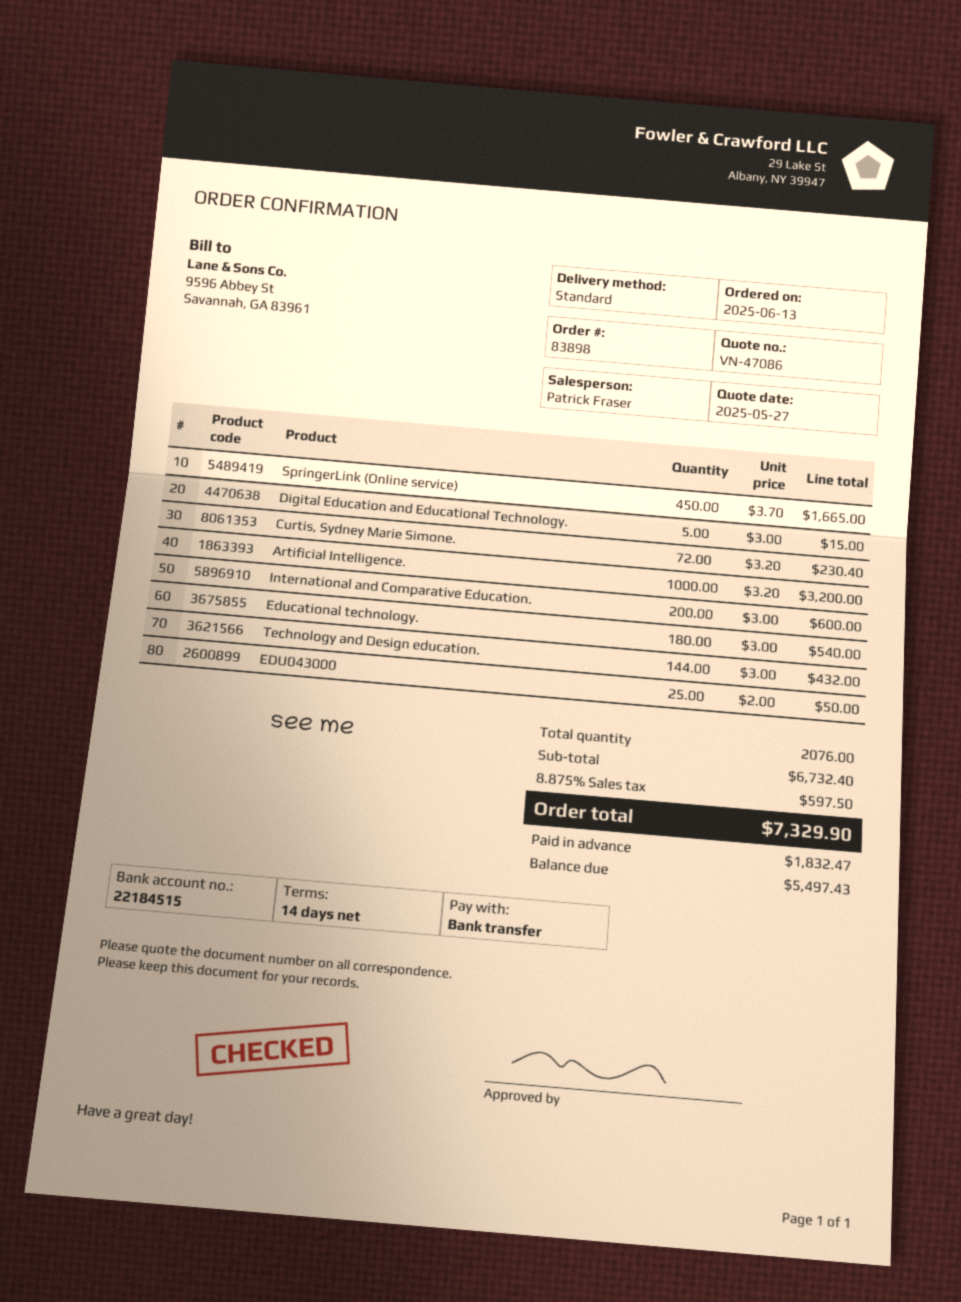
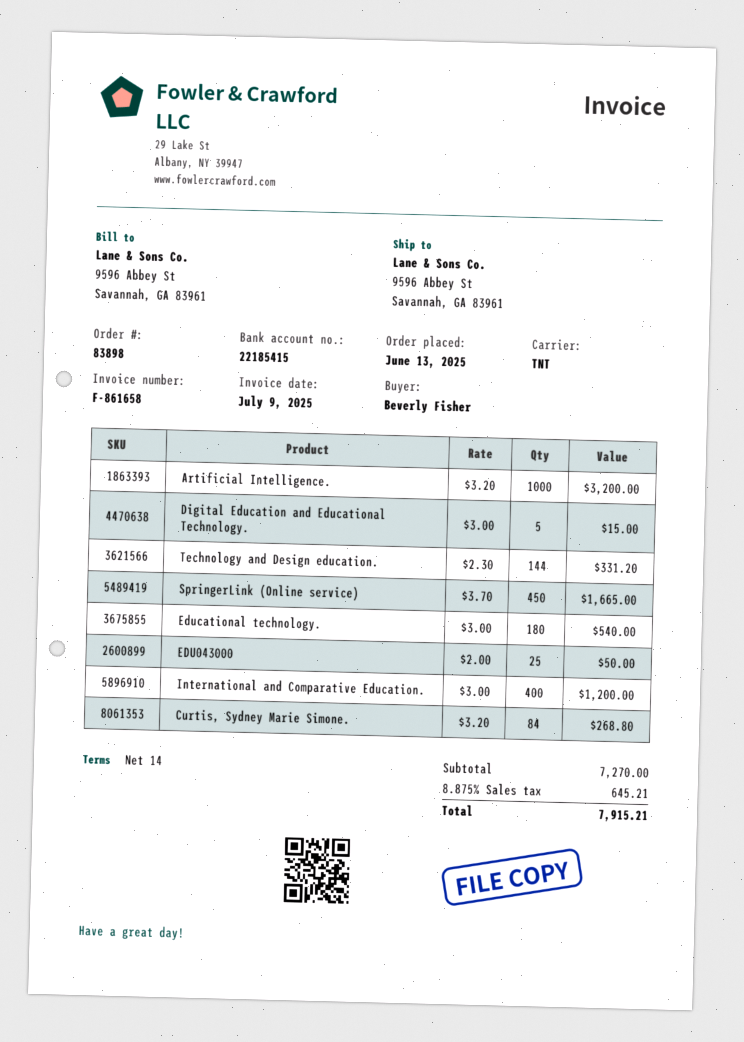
bank account: 22184515 -> 22185415
shipping method: standard -> TNT
Curtis, Sydney Marie Simone.: 72 x 3.20 = 230.40 -> 84 x 3.20 = 268.80
International and Comparative Education.: 200 x 3.00 = 600.00 -> 400 x 3.00 = 1200.00
Technology and Design education.: 144 x 3.00 = 432.00 -> 144 x 2.30 = 331.20
subtotal: 6732.40 -> 7270.00
tax: 8.875% = 597.50 -> 8.875% = 645.21
total: 7329.90 -> 7915.21

